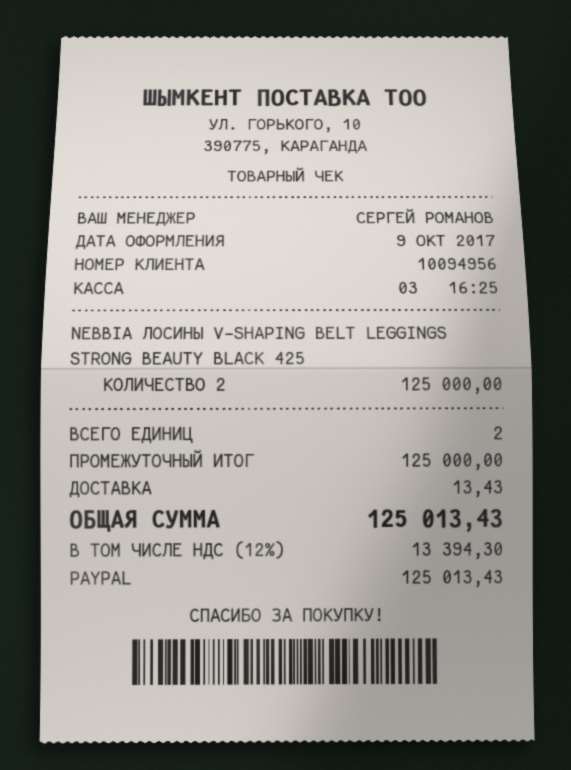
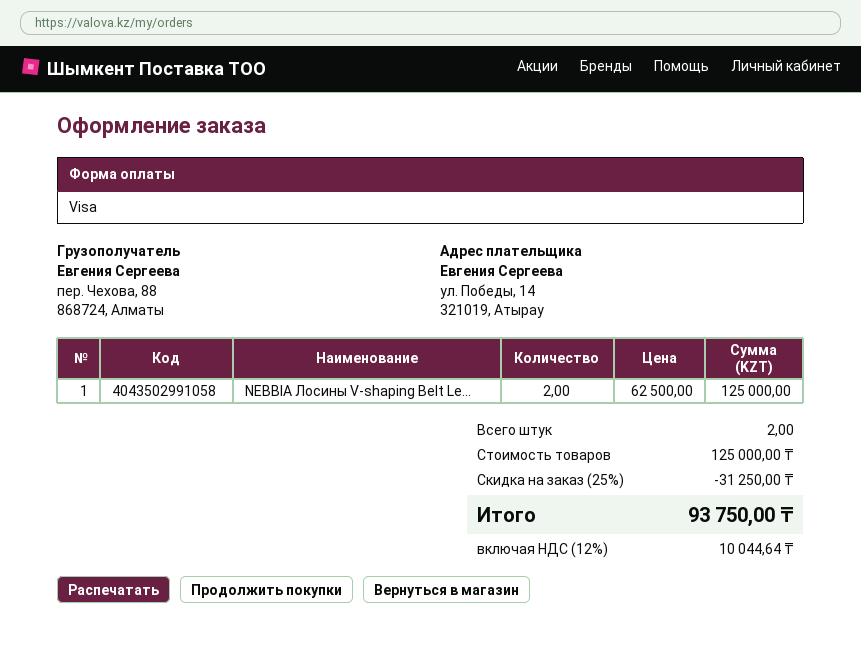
payment method: PayPal -> Visa
discount: none -> 25% = 31250.00
shipping: 13.43 -> none
tax: 12% = 13394.30 -> 12% = 10044.64
total: 125013.43 -> 93750.00

